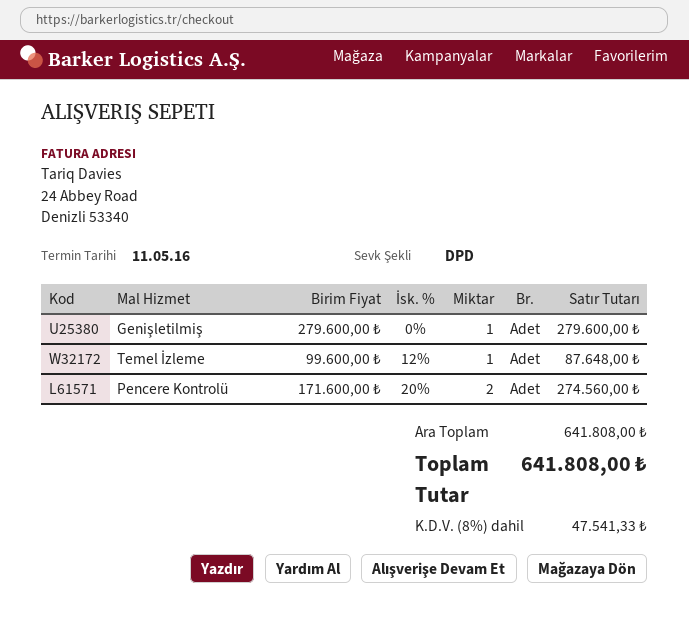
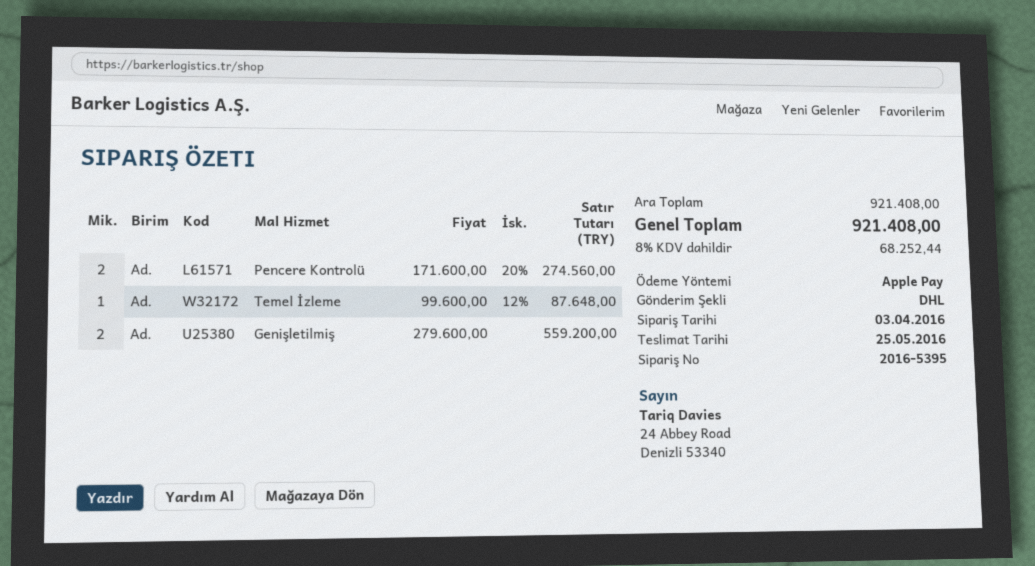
delivery date: 2016-05-11 -> 2016-05-25
shipping method: DPD -> DHL
Genişletilmiş: 1 x 279600.00 = 279600.00 -> 2 x 279600.00 = 559200.00
subtotal: 641808.00 -> 921408.00
tax: 8% = 47541.33 -> 8% = 68252.44
total: 641808.00 -> 921408.00

